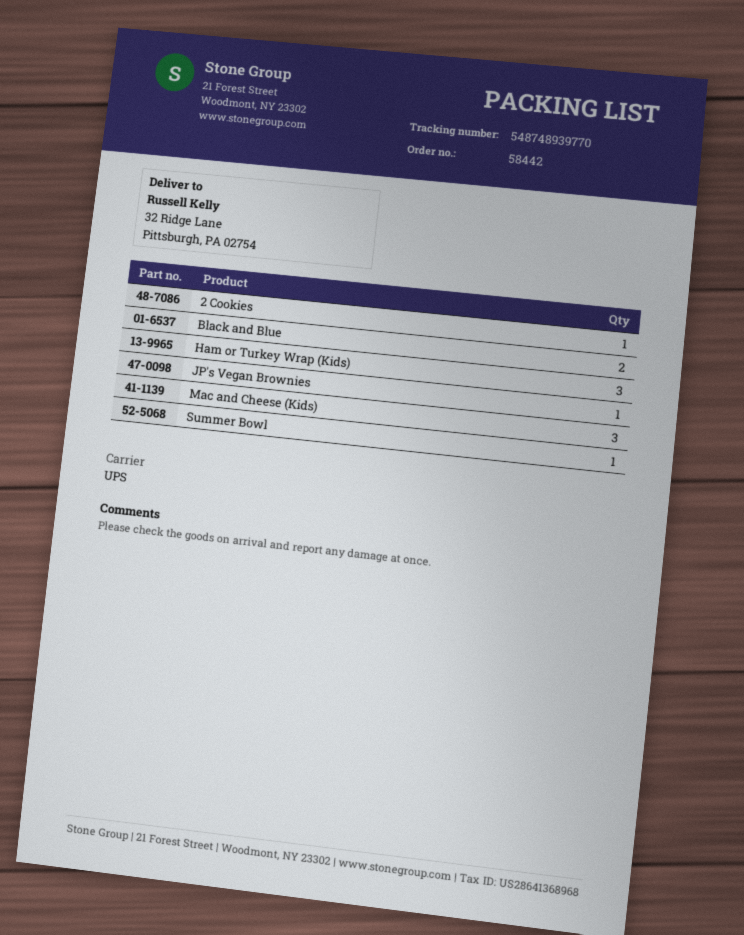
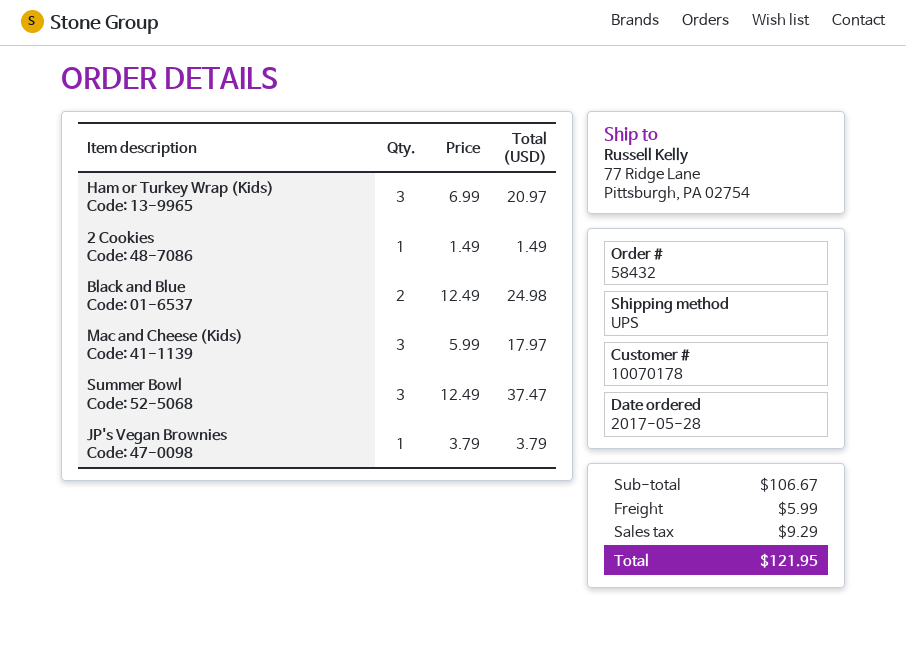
order number: 58442 -> 58432
ship to: 32 Ridge Lane, Pittsburgh, PA 02754 -> 77 Ridge Lane, Pittsburgh, PA 02754
Summer Bowl: 1 -> 3

